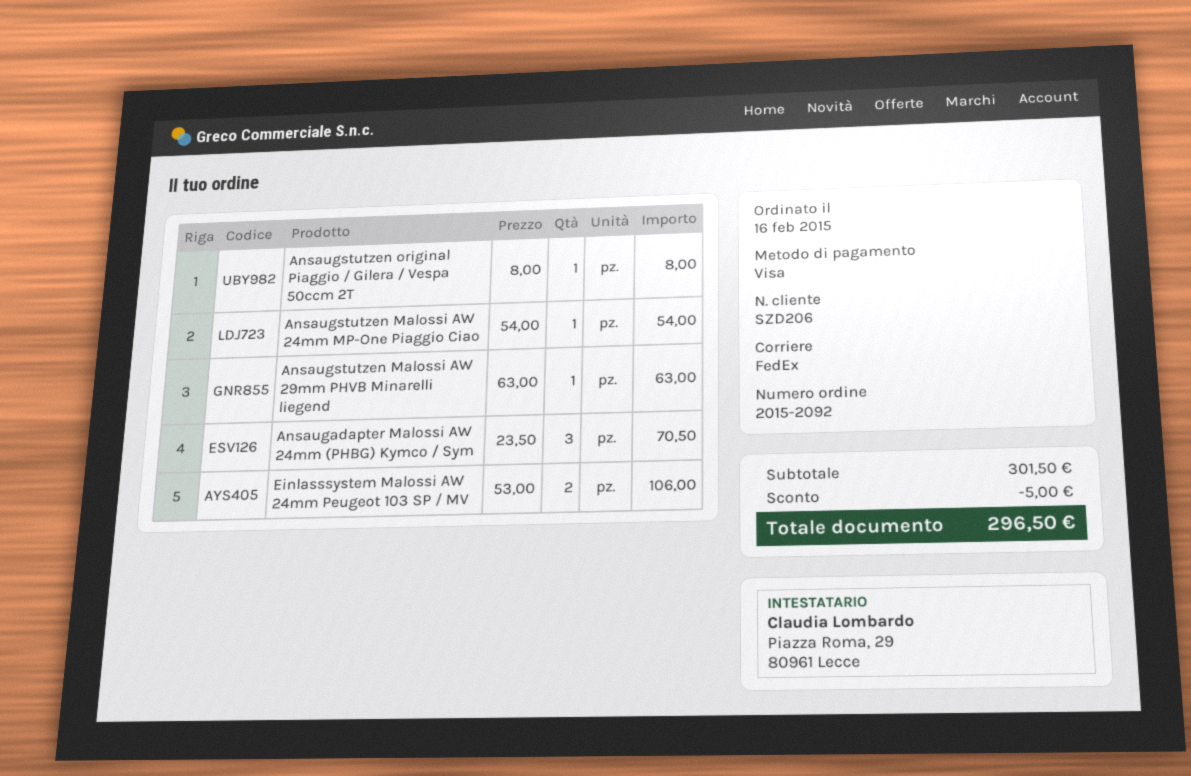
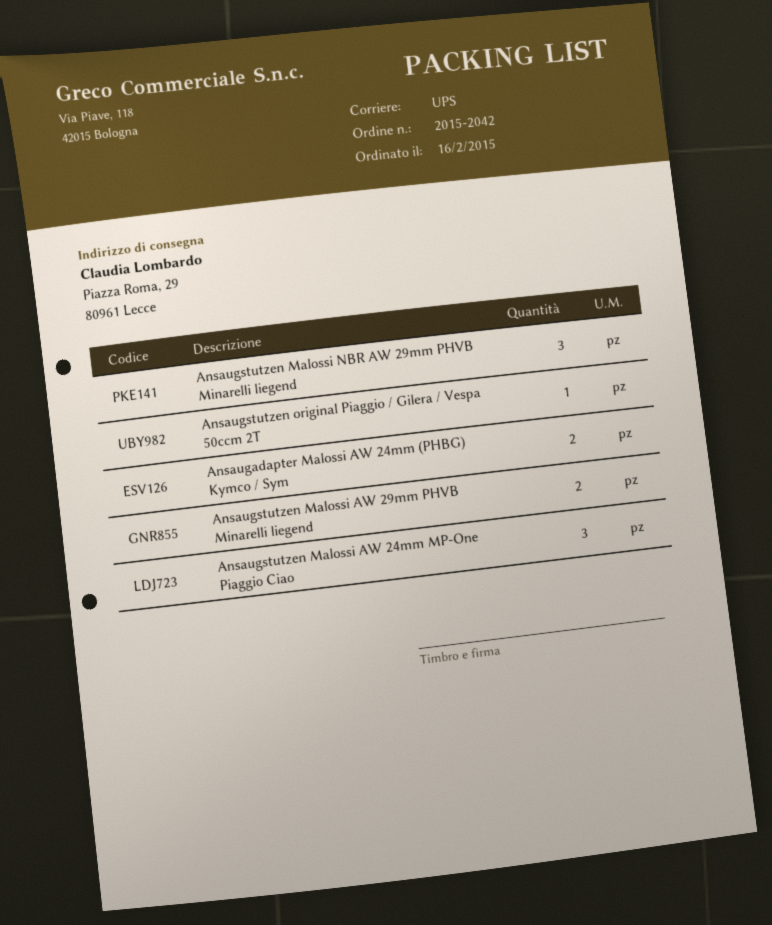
order number: 2015-2092 -> 2015-2042
shipping method: FedEx -> UPS
Ansaugstutzen Malossi AW 24mm MP-One Piaggio Ciao: 1 -> 3
Ansaugstutzen Malossi AW 29mm PHVB Minarelli liegend: 1 -> 2
Ansaugadapter Malossi AW 24mm (PHBG) Kymco / Sym: 3 -> 2
Einlasssystem Malossi AW 24mm Peugeot 103 SP / MV: 2 -> none
Ansaugstutzen Malossi NBR AW 29mm PHVB Minarelli liegend: none -> 3

